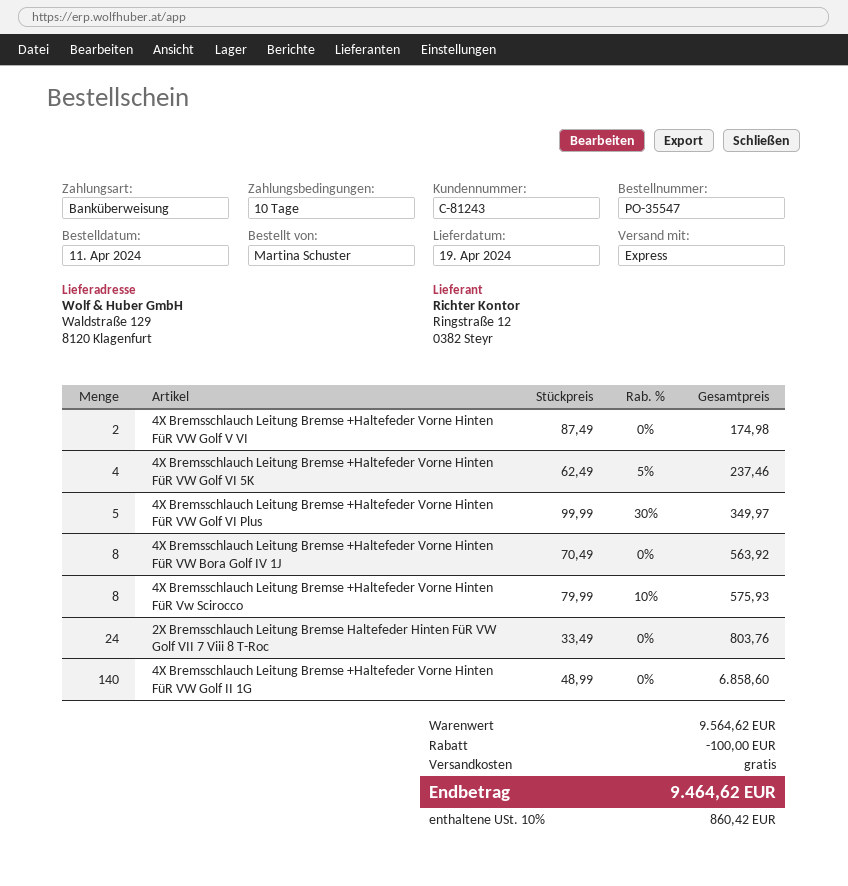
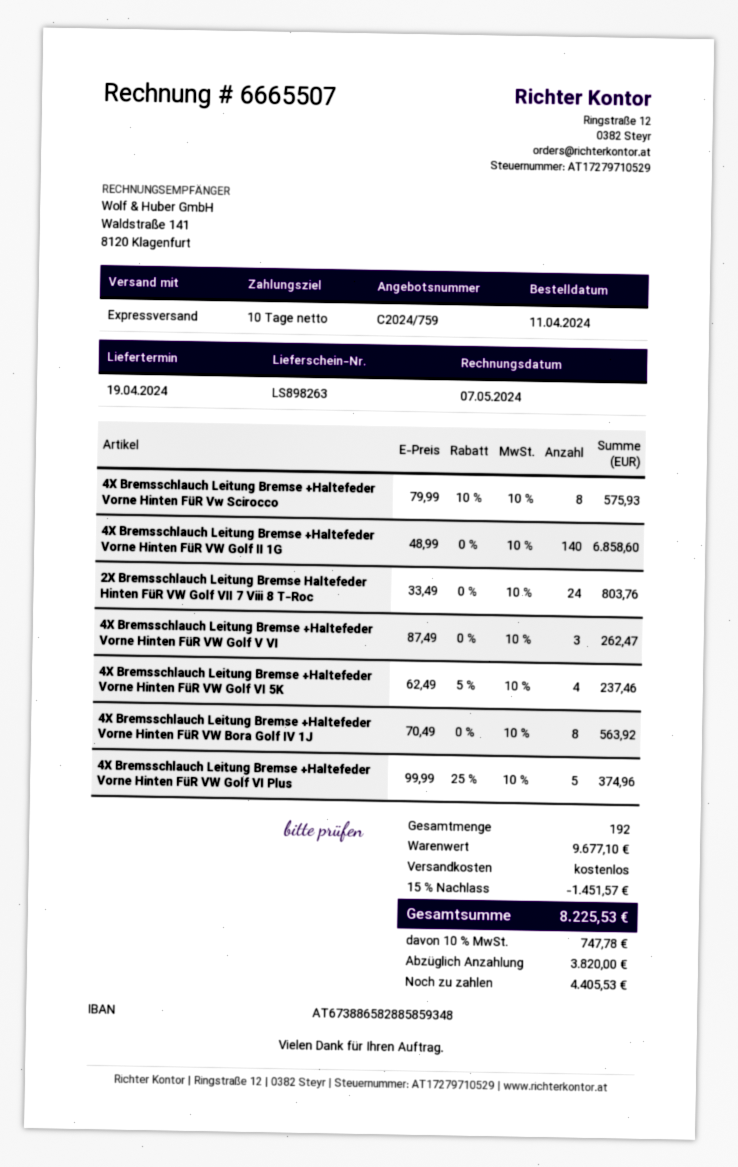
4X Bremsschlauch Leitung Bremse +Haltefeder Vorne Hinten FüR VW Golf V VI: 2 x 87.49 = 174.98 -> 3 x 87.49 = 262.47
4X Bremsschlauch Leitung Bremse +Haltefeder Vorne Hinten FüR VW Golf VI Plus: 5 x 99.99 - 30% = 349.97 -> 5 x 99.99 - 25% = 374.96
subtotal: 9564.62 -> 9677.10
discount: 100.00 -> 1451.57
tax: 10% = 860.42 -> 10% = 747.78
total: 9464.62 -> 8225.53

